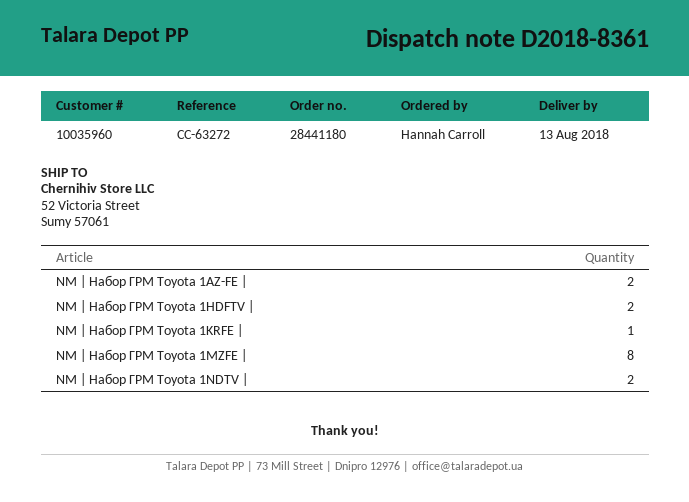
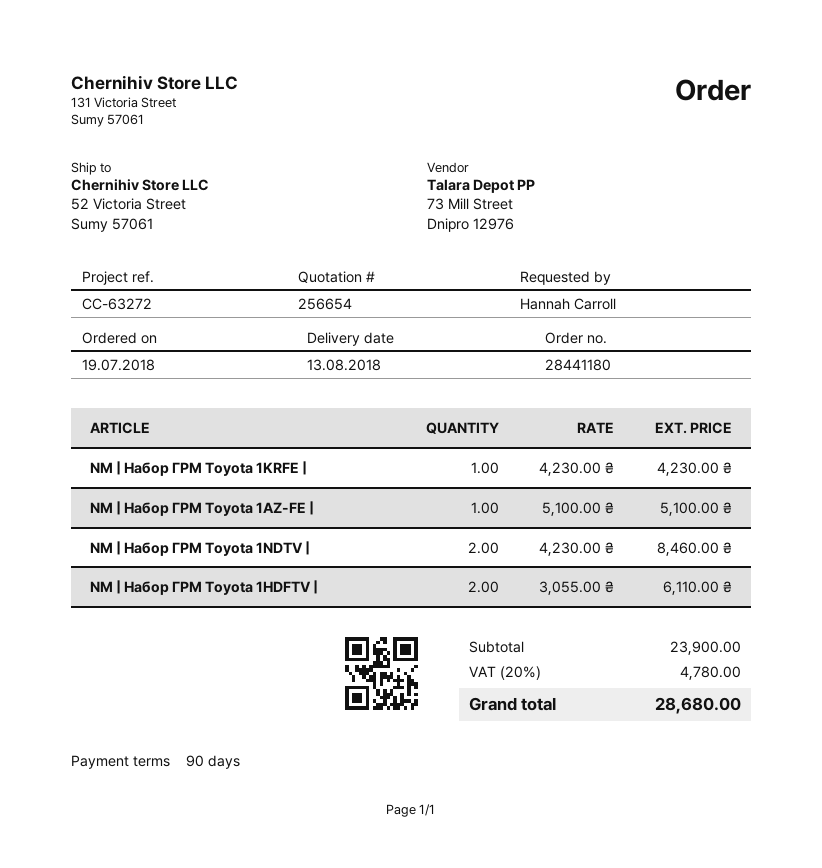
NM | Набор ГРМ Toyota 1AZ-FE |: 2 -> 1
NM | Набор ГРМ Toyota 1MZFE |: 8 -> none

